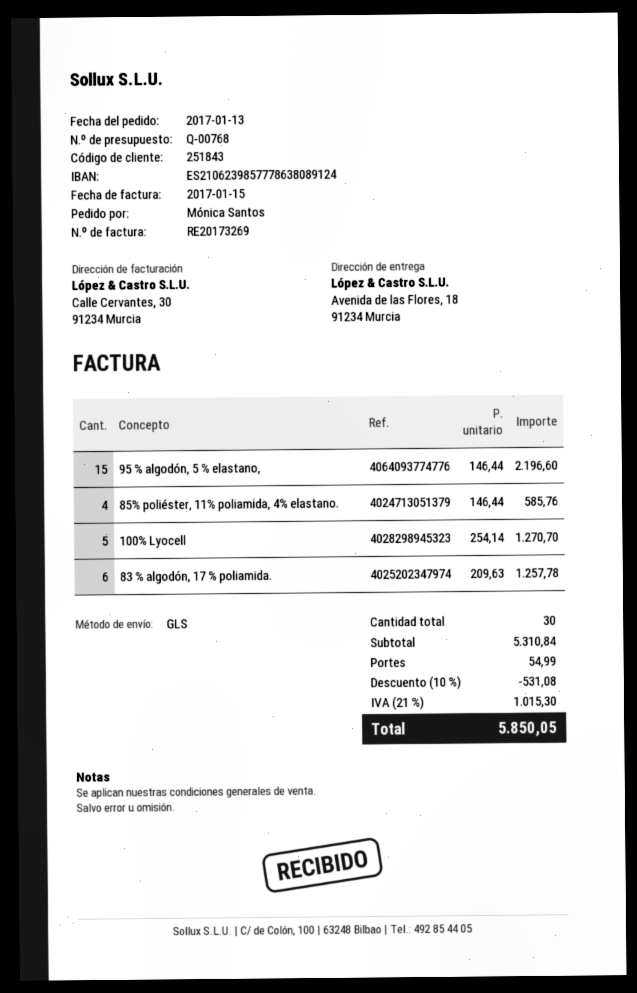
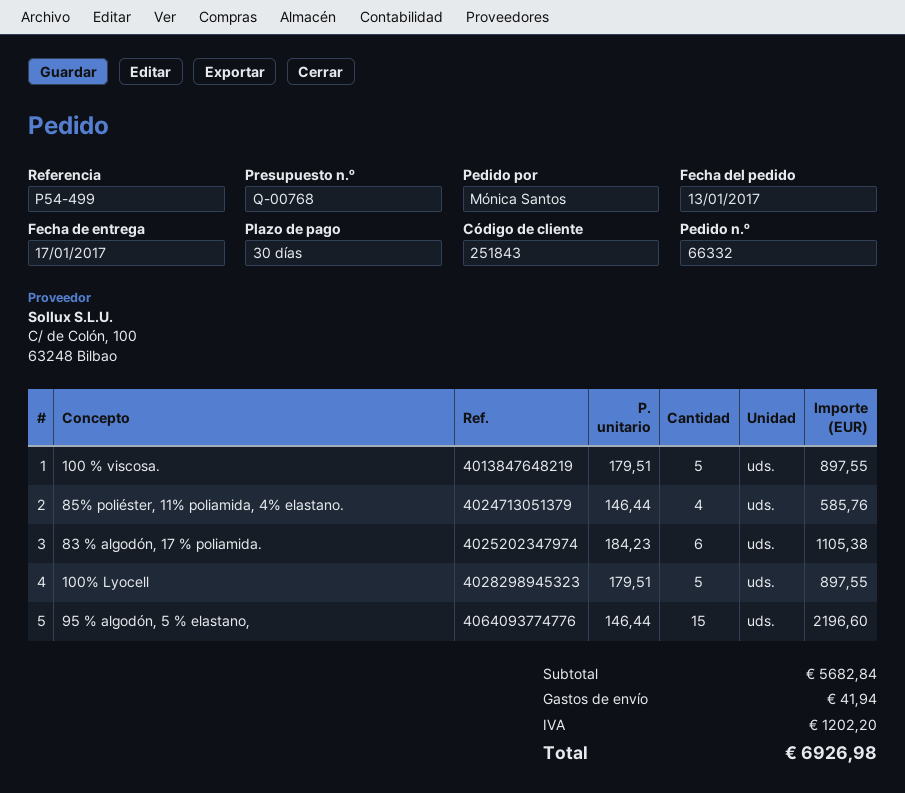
100% Lyocell: 5 x 254.14 = 1270.70 -> 5 x 179.51 = 897.55
83 % algodón, 17 % poliamida.: 6 x 209.63 = 1257.78 -> 6 x 184.23 = 1105.38
100 % viscosa.: none -> 5 x 179.51 = 897.55
subtotal: 5310.84 -> 5682.84
discount: 10% = 531.08 -> none
shipping: 54.99 -> 41.94
tax: 1015.30 -> 1202.20
total: 5850.05 -> 6926.98

